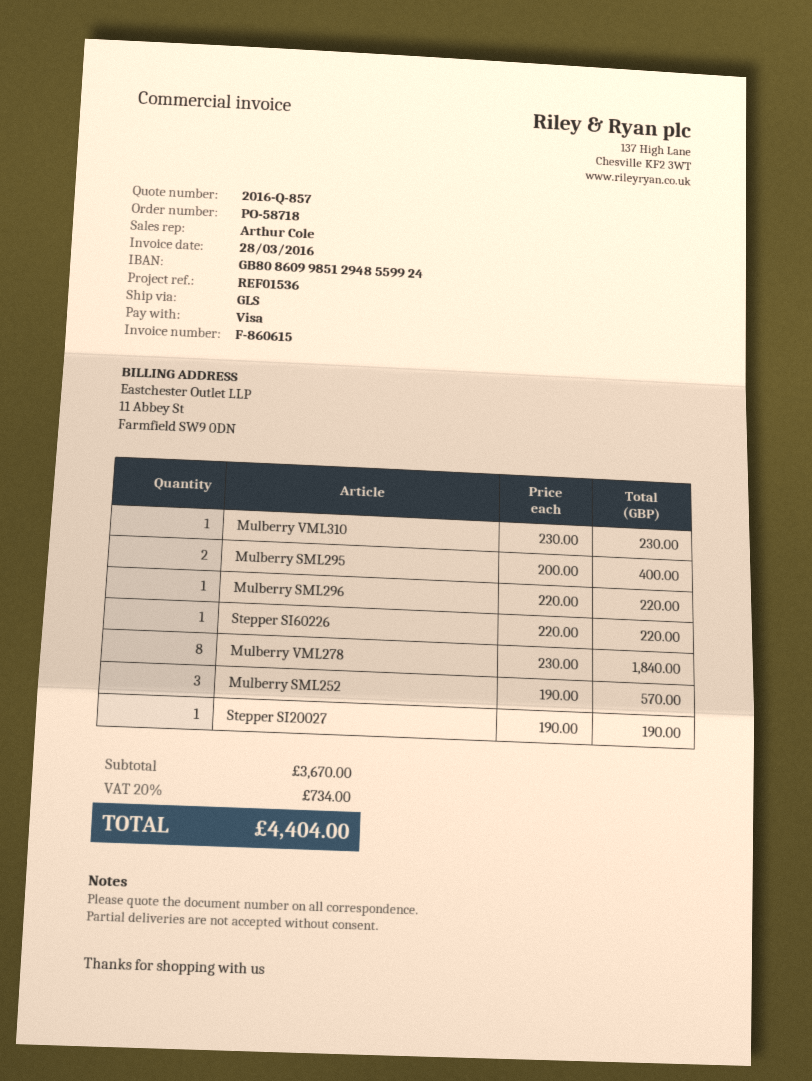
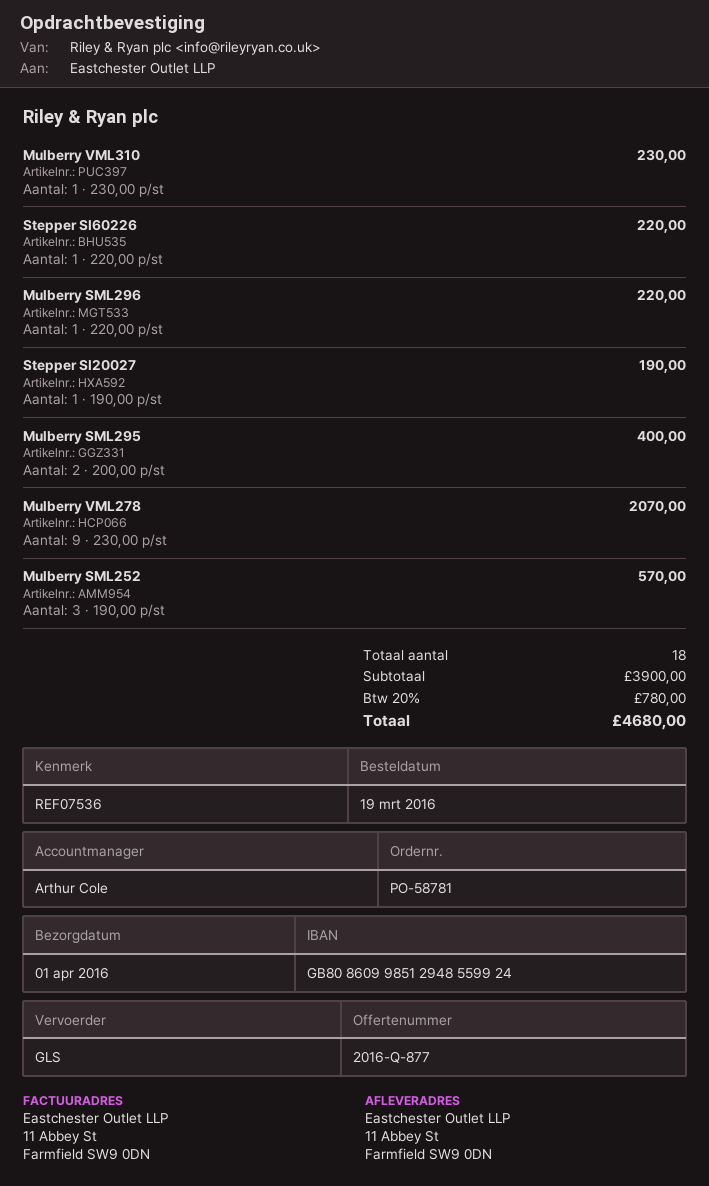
quote number: 2016-Q-857 -> 2016-Q-877
order number: PO-58718 -> PO-58781
reference: REF01536 -> REF07536
Mulberry VML278: 8 x 230.00 = 1840.00 -> 9 x 230.00 = 2070.00
subtotal: 3670.00 -> 3900.00
tax: 20% = 734.00 -> 20% = 780.00
total: 4404.00 -> 4680.00

